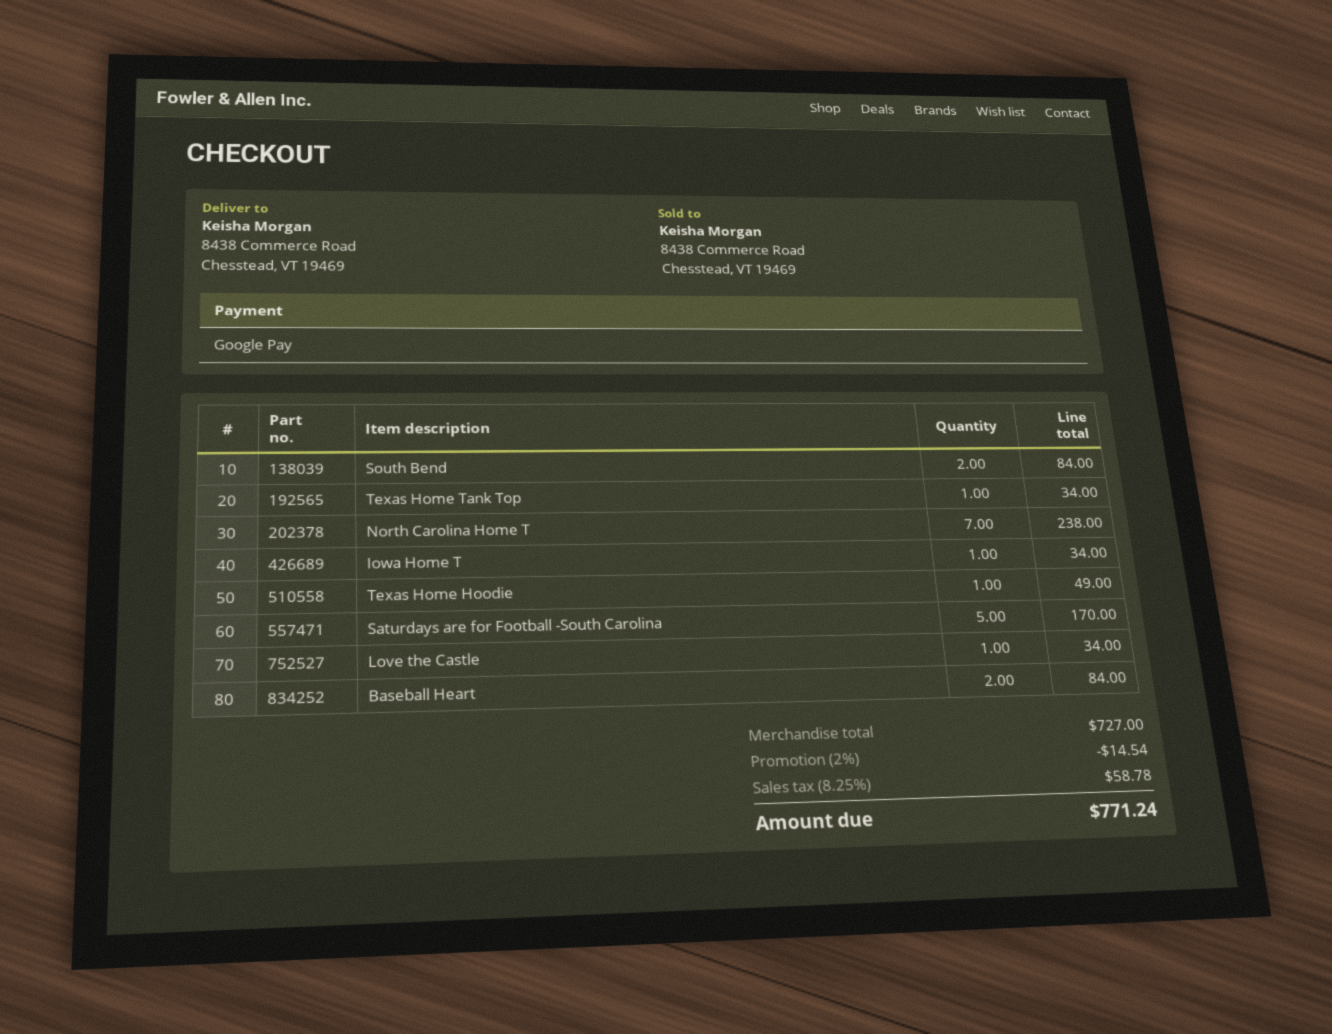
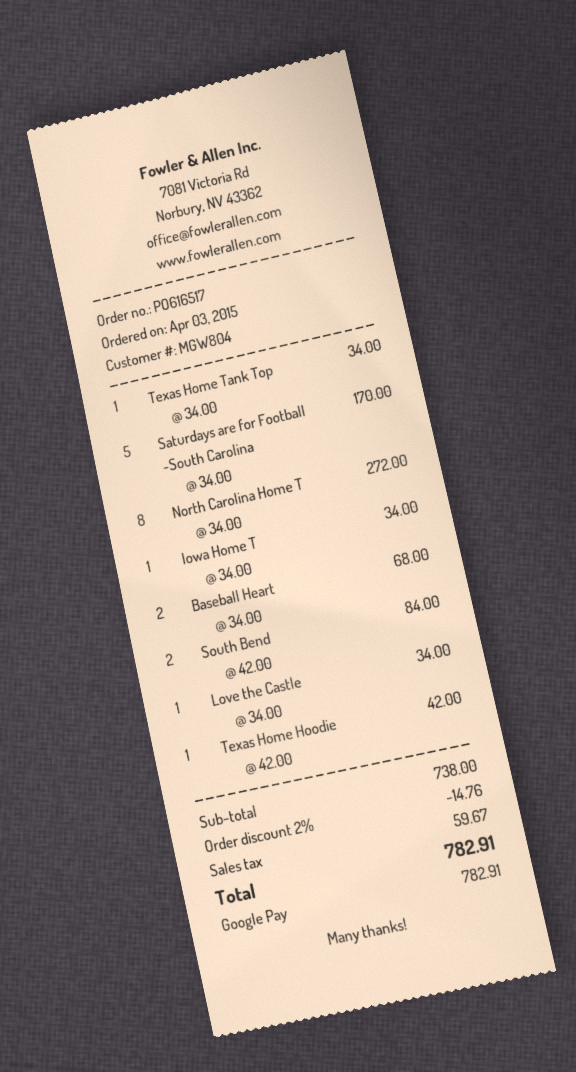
North Carolina Home T: 7 for 238.00 -> 8 for 272.00
Texas Home Hoodie: 1 for 49.00 -> 1 for 42.00
Baseball Heart: 2 for 84.00 -> 2 for 68.00
subtotal: 727.00 -> 738.00
discount: 2% = 14.54 -> 2% = 14.76
tax: 58.78 -> 59.67
total: 771.24 -> 782.91

